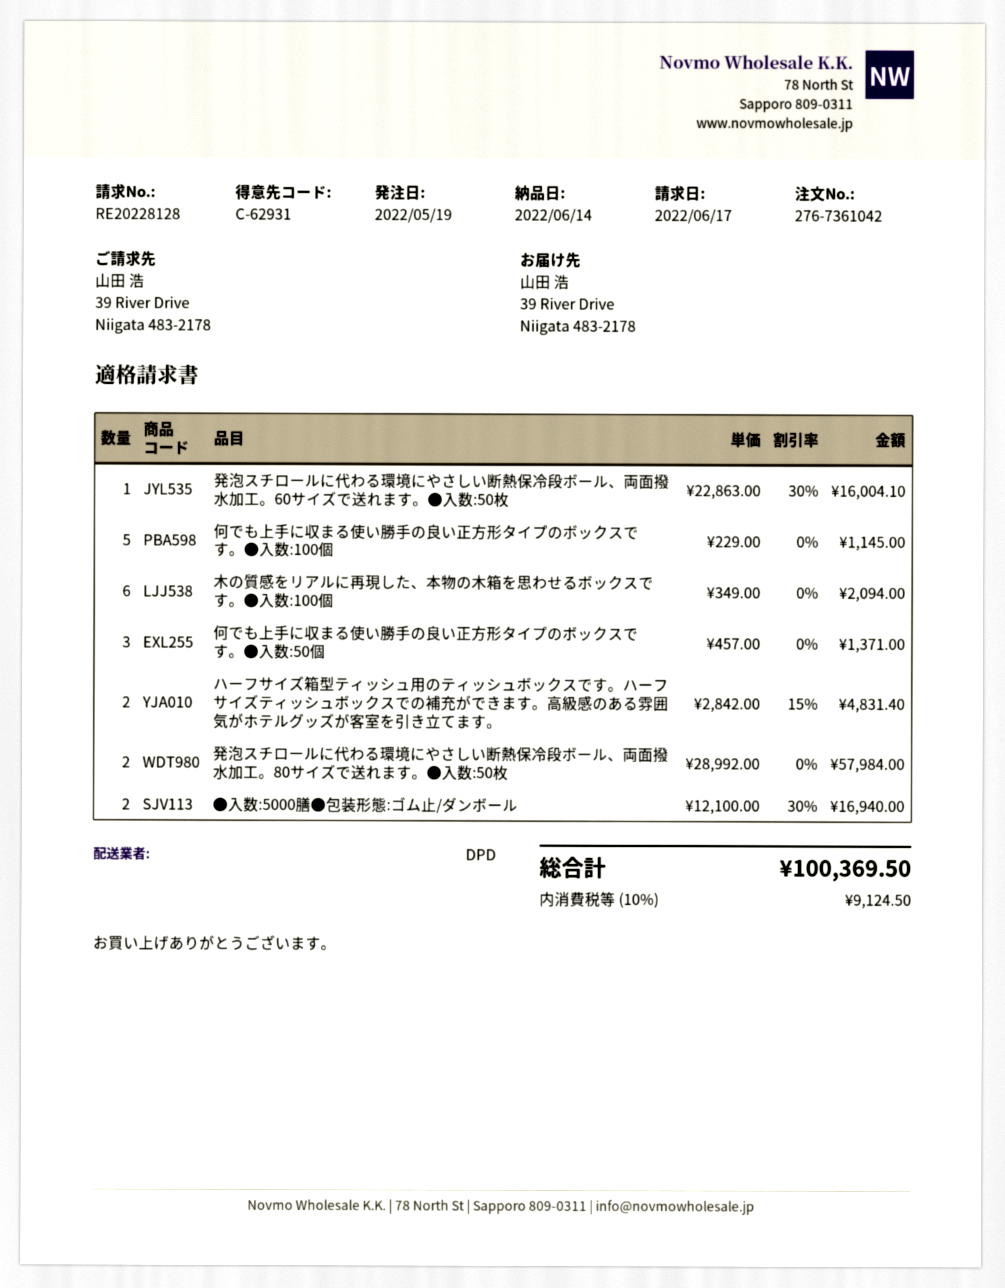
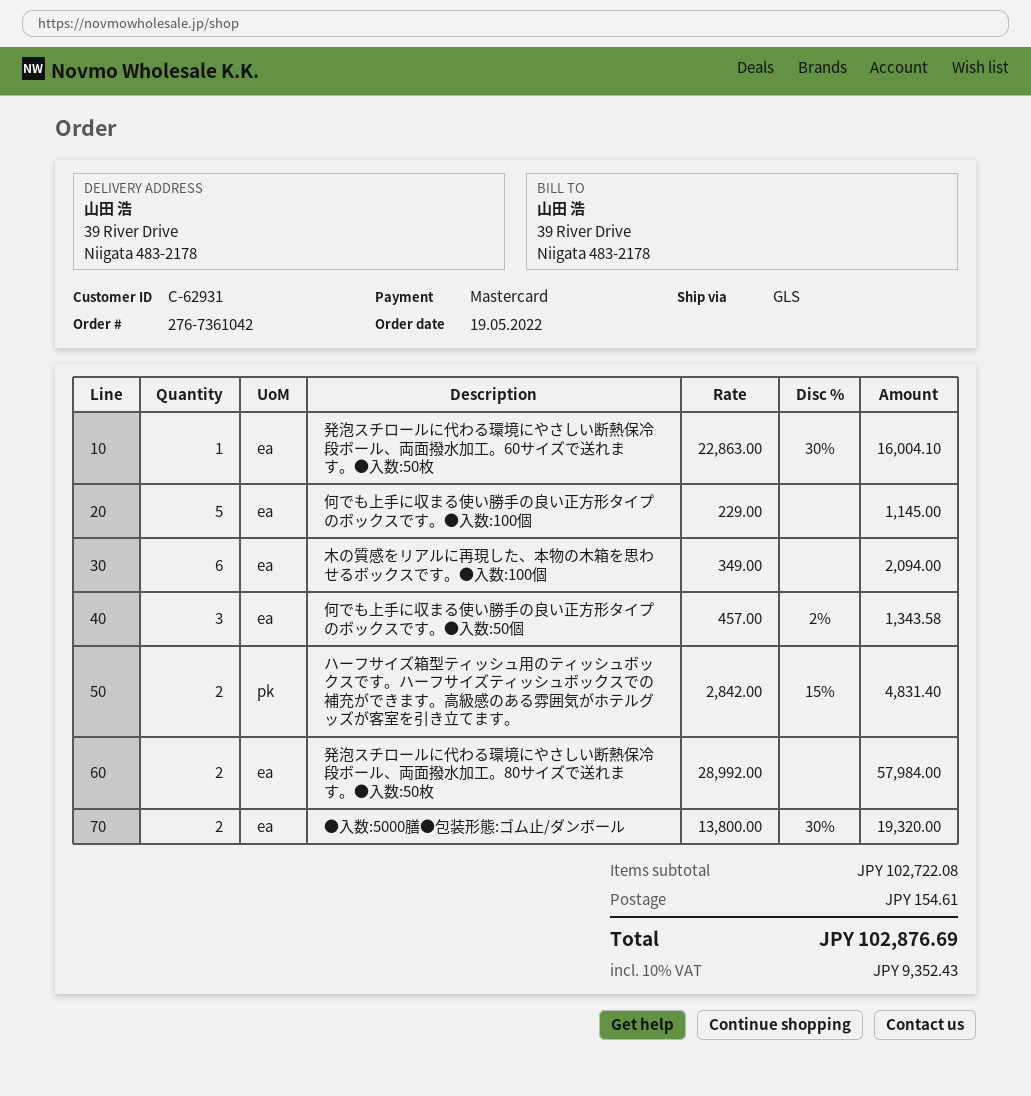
shipping method: DPD -> GLS
何でも上手に収まる使い勝手の良い正方形タイプのボックスです。●入数:50個: 3 x 457.00 = 1371.00 -> 3 x 457.00 - 2% = 1343.58
●入数:5000膳●包装形態:ゴム止/ダンボール: 2 x 12100.00 - 30% = 16940.00 -> 2 x 13800.00 - 30% = 19320.00
shipping: none -> 154.61
tax: 10% = 9124.50 -> 10% = 9352.43
total: 100369.50 -> 102876.69

